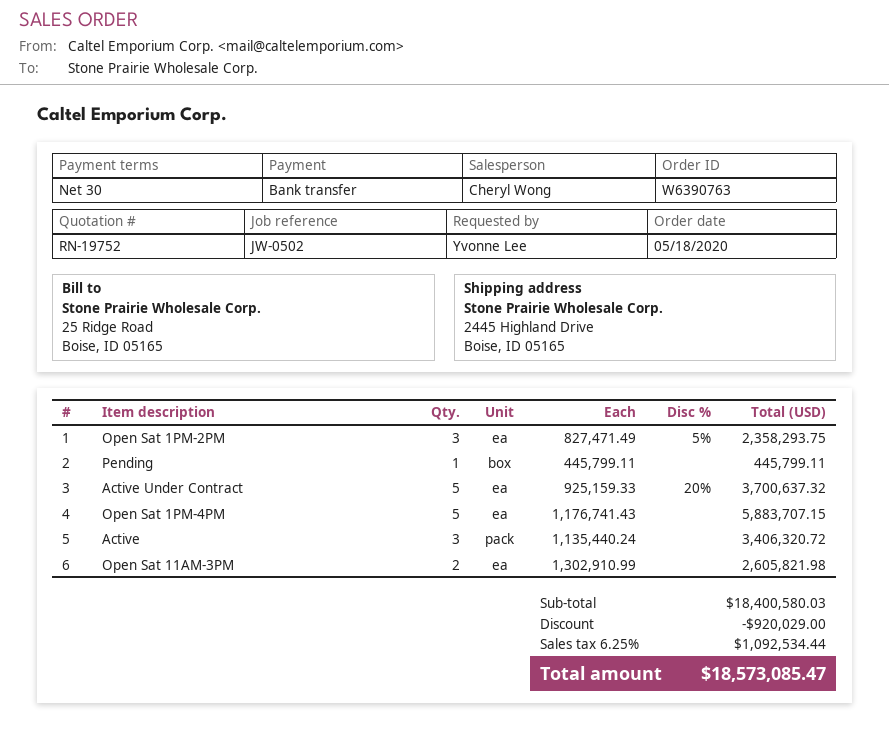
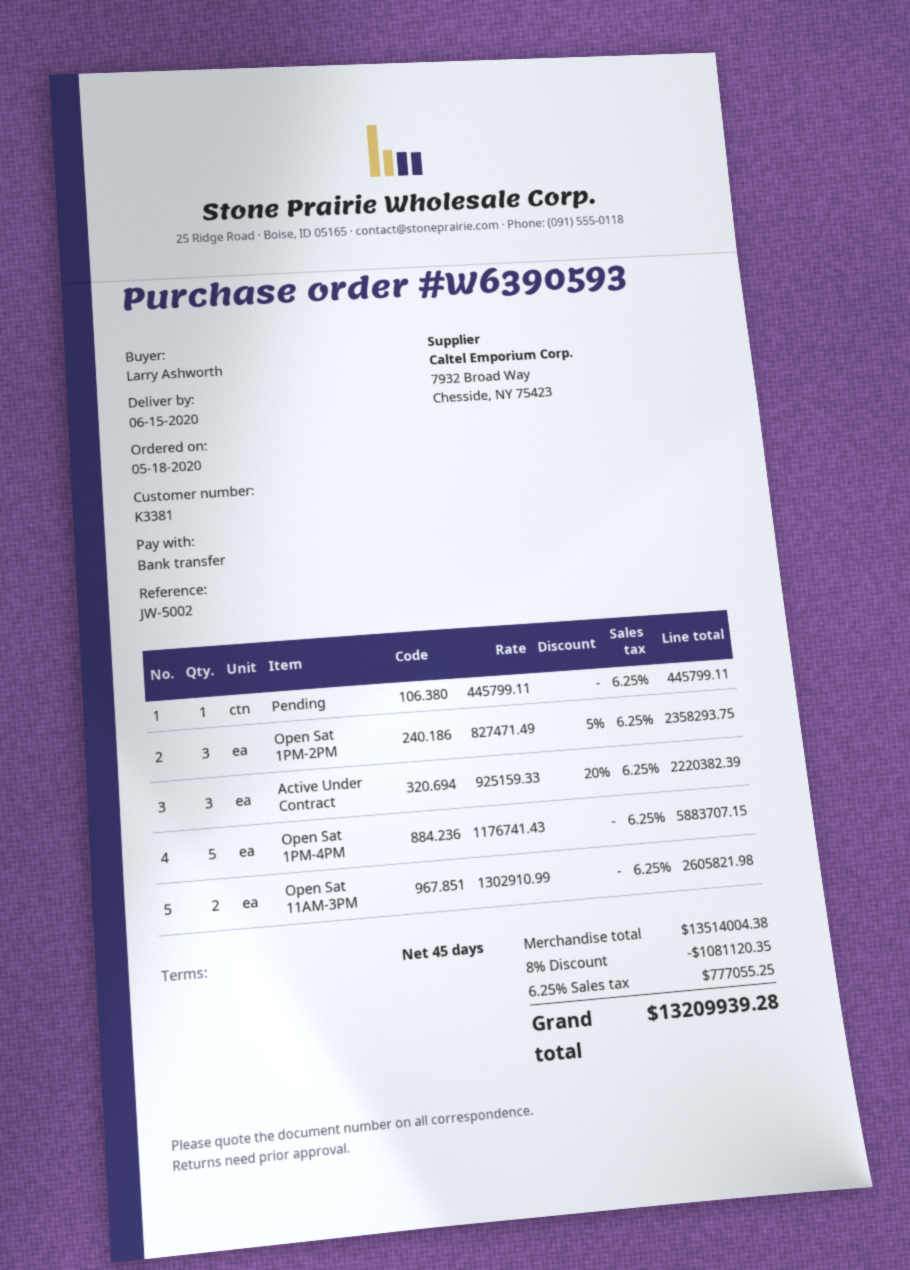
order number: W6390763 -> W6390593
payment terms: 30 days -> 45 days
reference: JW-0502 -> JW-5002
ordered by: Yvonne Lee -> Larry Ashworth
Active Under Contract: 5 x 925159.33 - 20% = 3700637.32 -> 3 x 925159.33 - 20% = 2220382.39
Active: 3 x 1135440.24 = 3406320.72 -> none
subtotal: 18400580.03 -> 13514004.38
discount: 920029.00 -> 1081120.35
tax: 6.25% = 1092534.44 -> 6.25% = 777055.25
total: 18573085.47 -> 13209939.28

